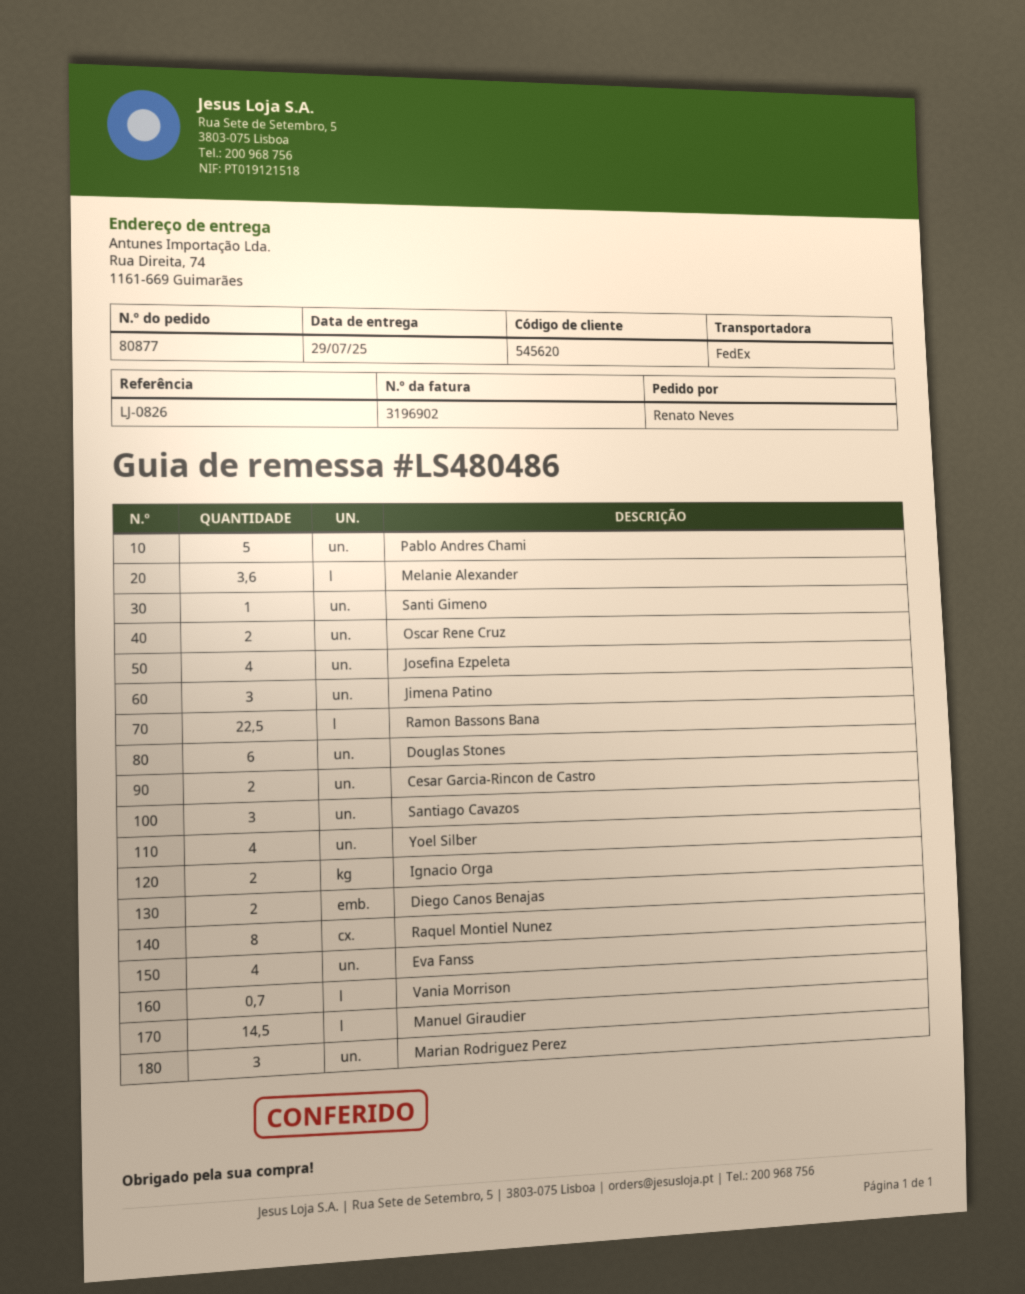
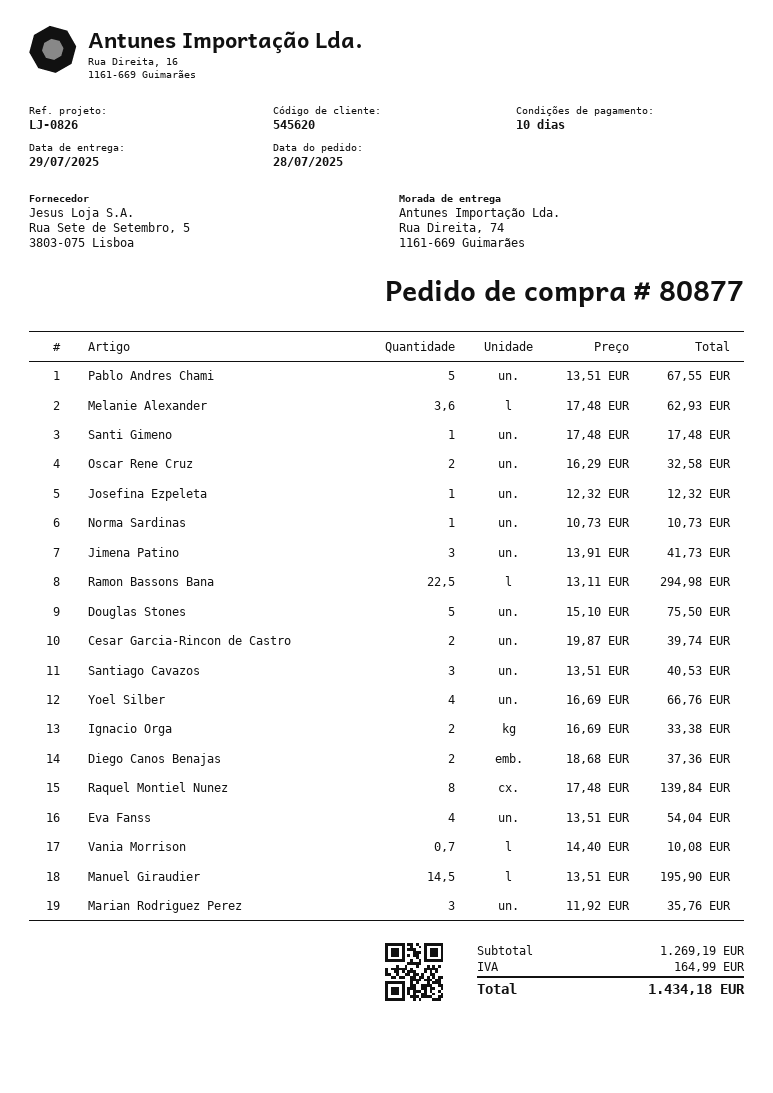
Josefina Ezpeleta: 4 -> 1
Douglas Stones: 6 -> 5
Norma Sardinas: none -> 1

